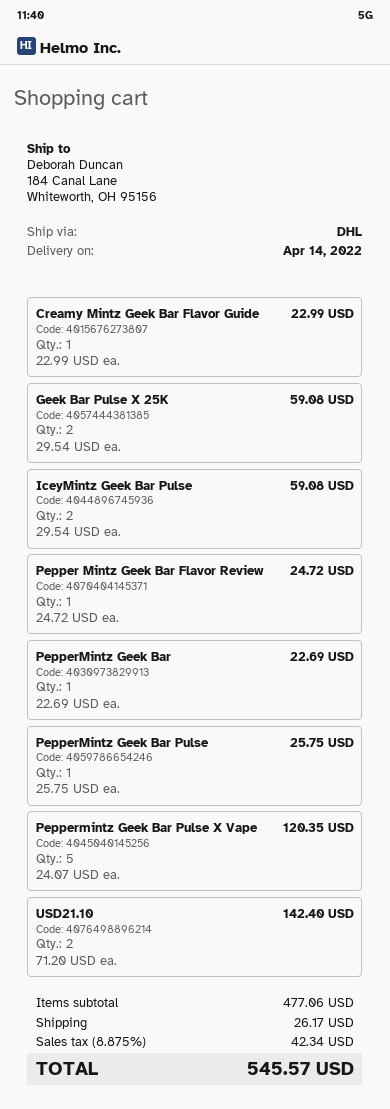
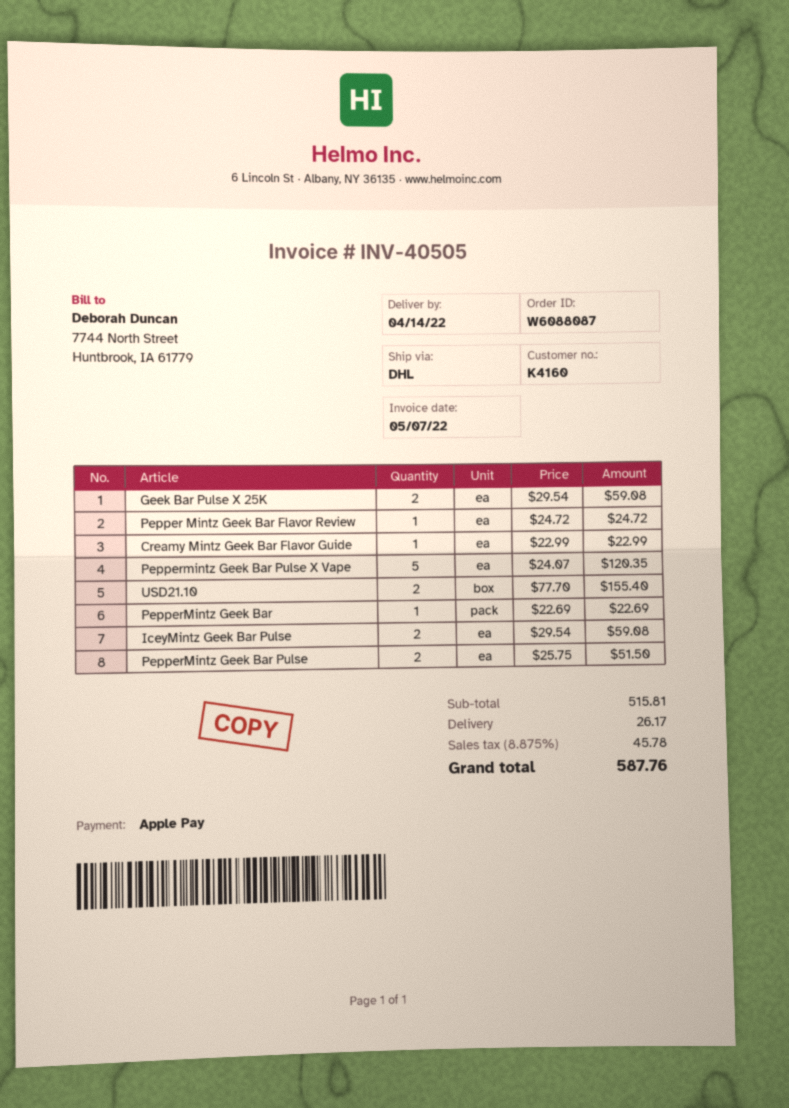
PepperMintz Geek Bar Pulse: 1 x 25.75 = 25.75 -> 2 x 25.75 = 51.50
USD21.10: 2 x 71.20 = 142.40 -> 2 x 77.70 = 155.40
subtotal: 477.06 -> 515.81
tax: 8.875% = 42.34 -> 8.875% = 45.78
total: 545.57 -> 587.76

